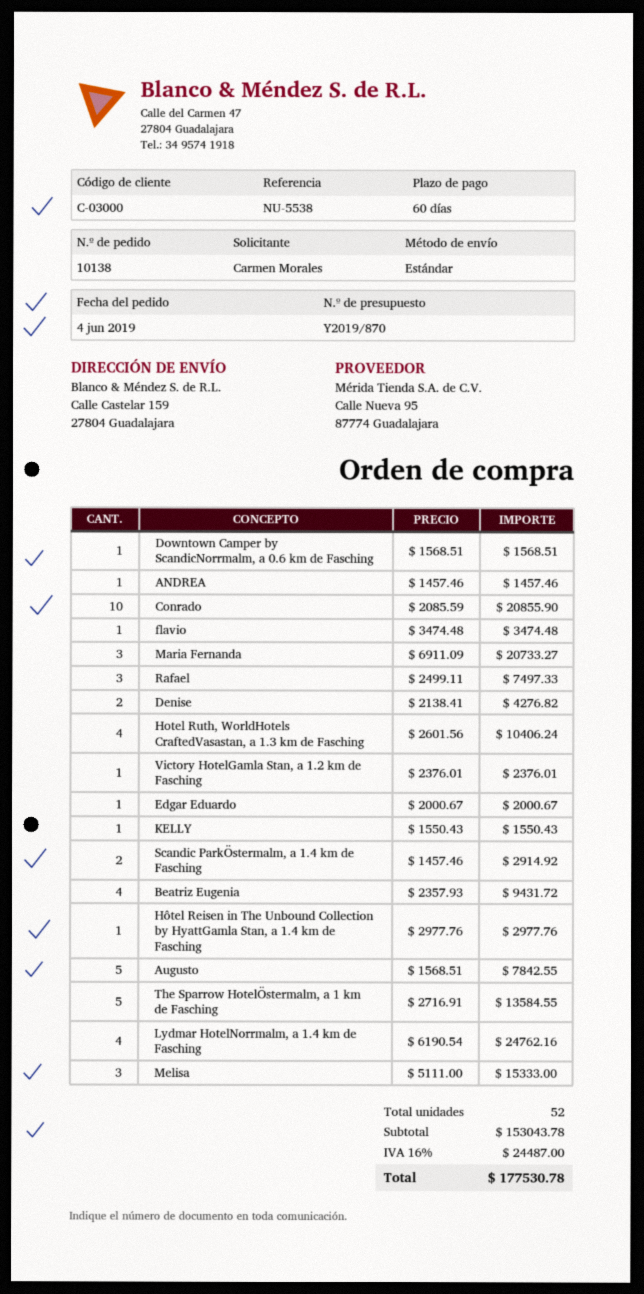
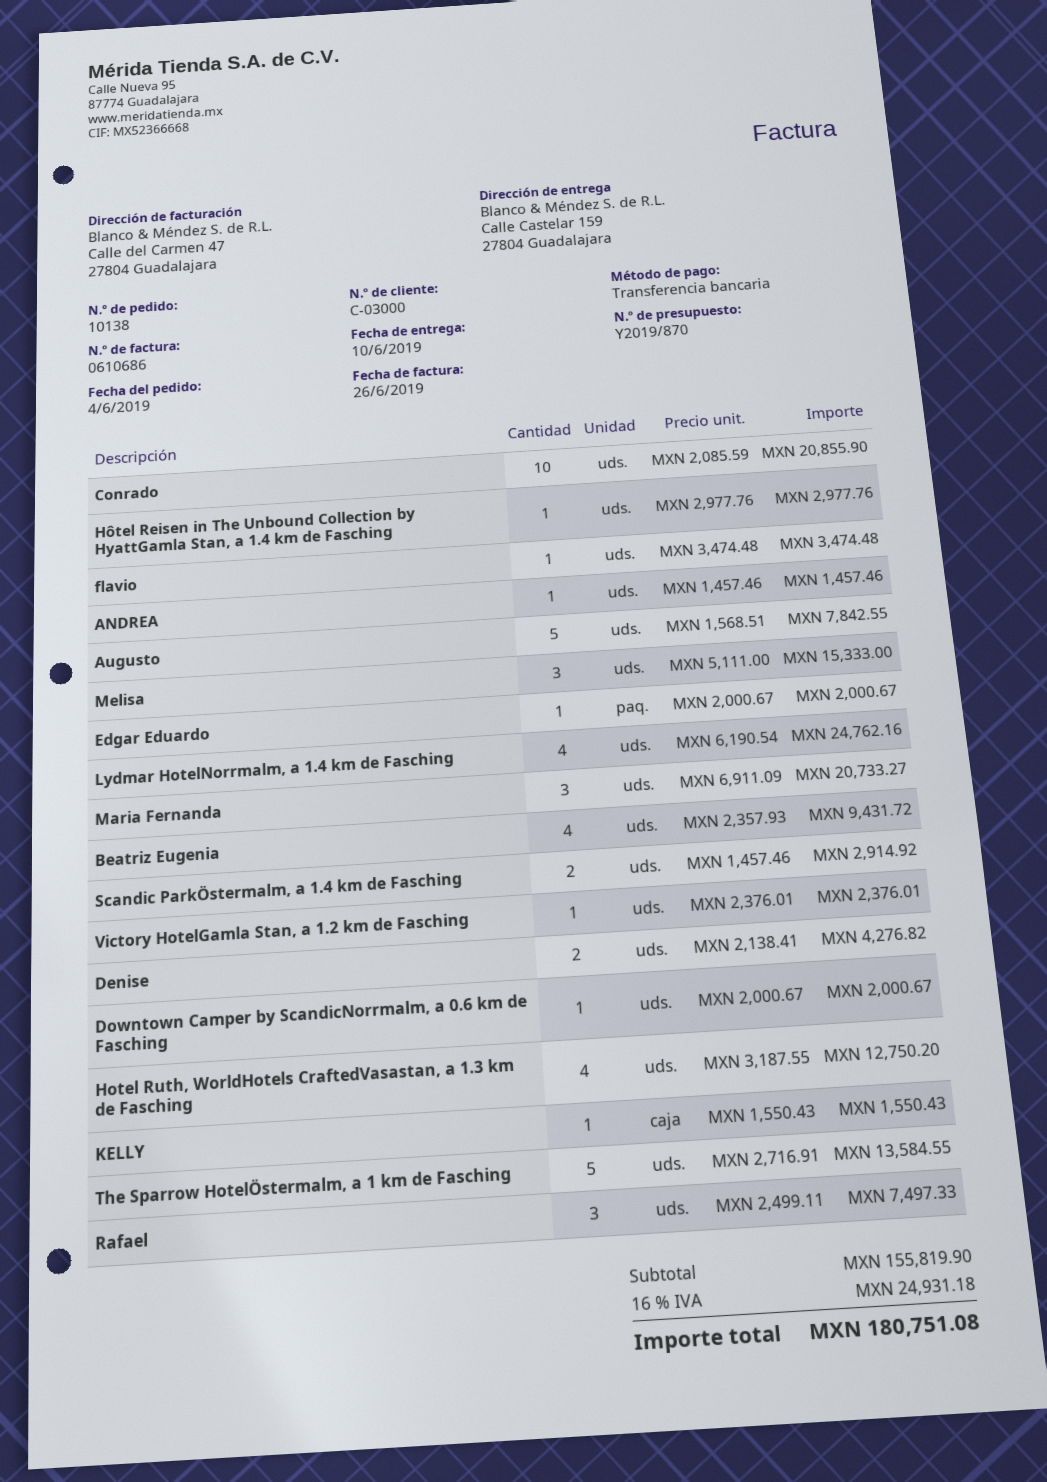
Downtown Camper by ScandicNorrmalm, a 0.6 km de Fasching: 1 x 1568.51 = 1568.51 -> 1 x 2000.67 = 2000.67
Hotel Ruth, WorldHotels CraftedVasastan, a 1.3 km de Fasching: 4 x 2601.56 = 10406.24 -> 4 x 3187.55 = 12750.20
subtotal: 153043.78 -> 155819.90
tax: 16% = 24487.00 -> 16% = 24931.18
total: 177530.78 -> 180751.08

